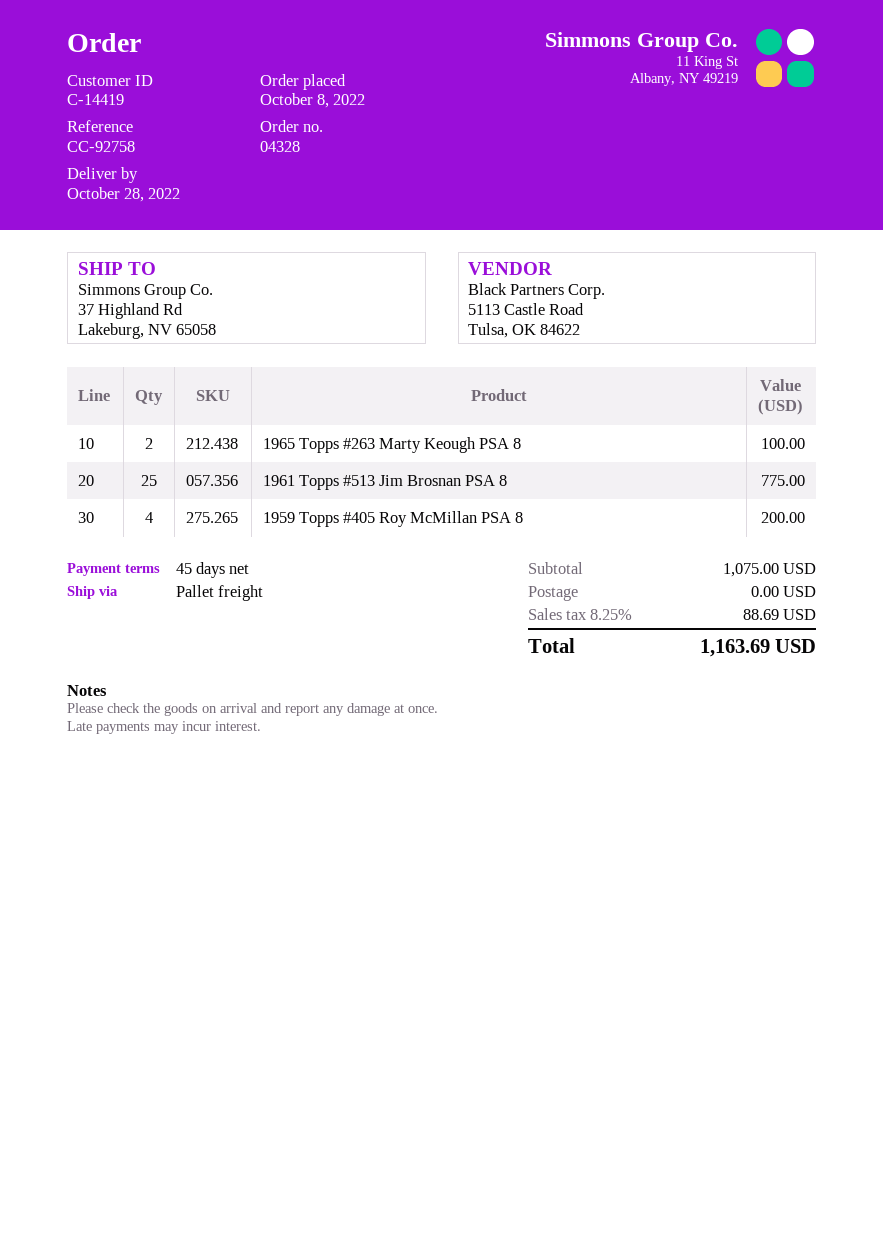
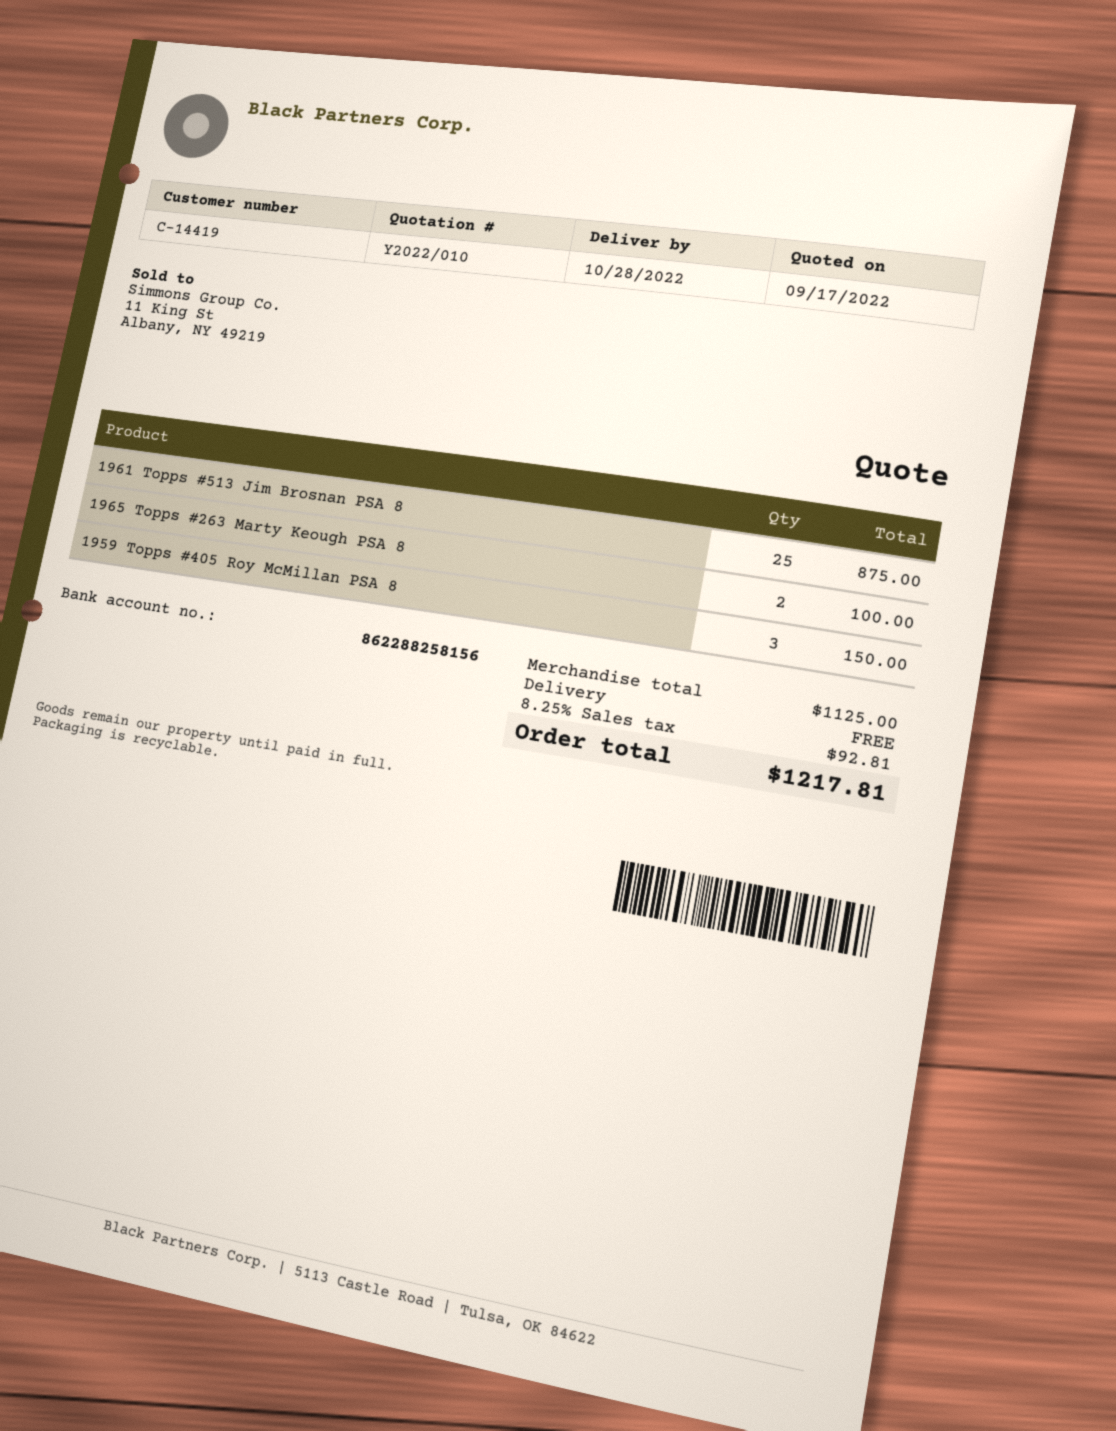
1961 Topps #513 Jim Brosnan PSA 8: 25 for 775.00 -> 25 for 875.00
1959 Topps #405 Roy McMillan PSA 8: 4 for 200.00 -> 3 for 150.00
subtotal: 1075.00 -> 1125.00
tax: 8.25% = 88.69 -> 8.25% = 92.81
total: 1163.69 -> 1217.81

